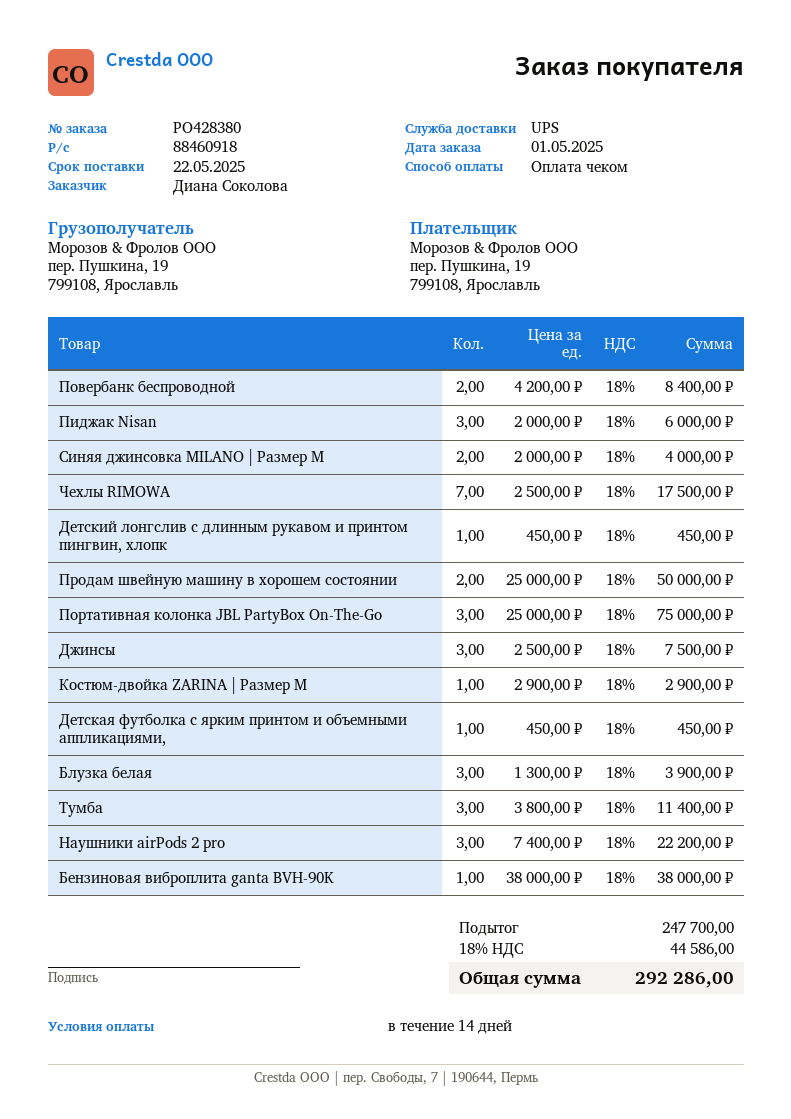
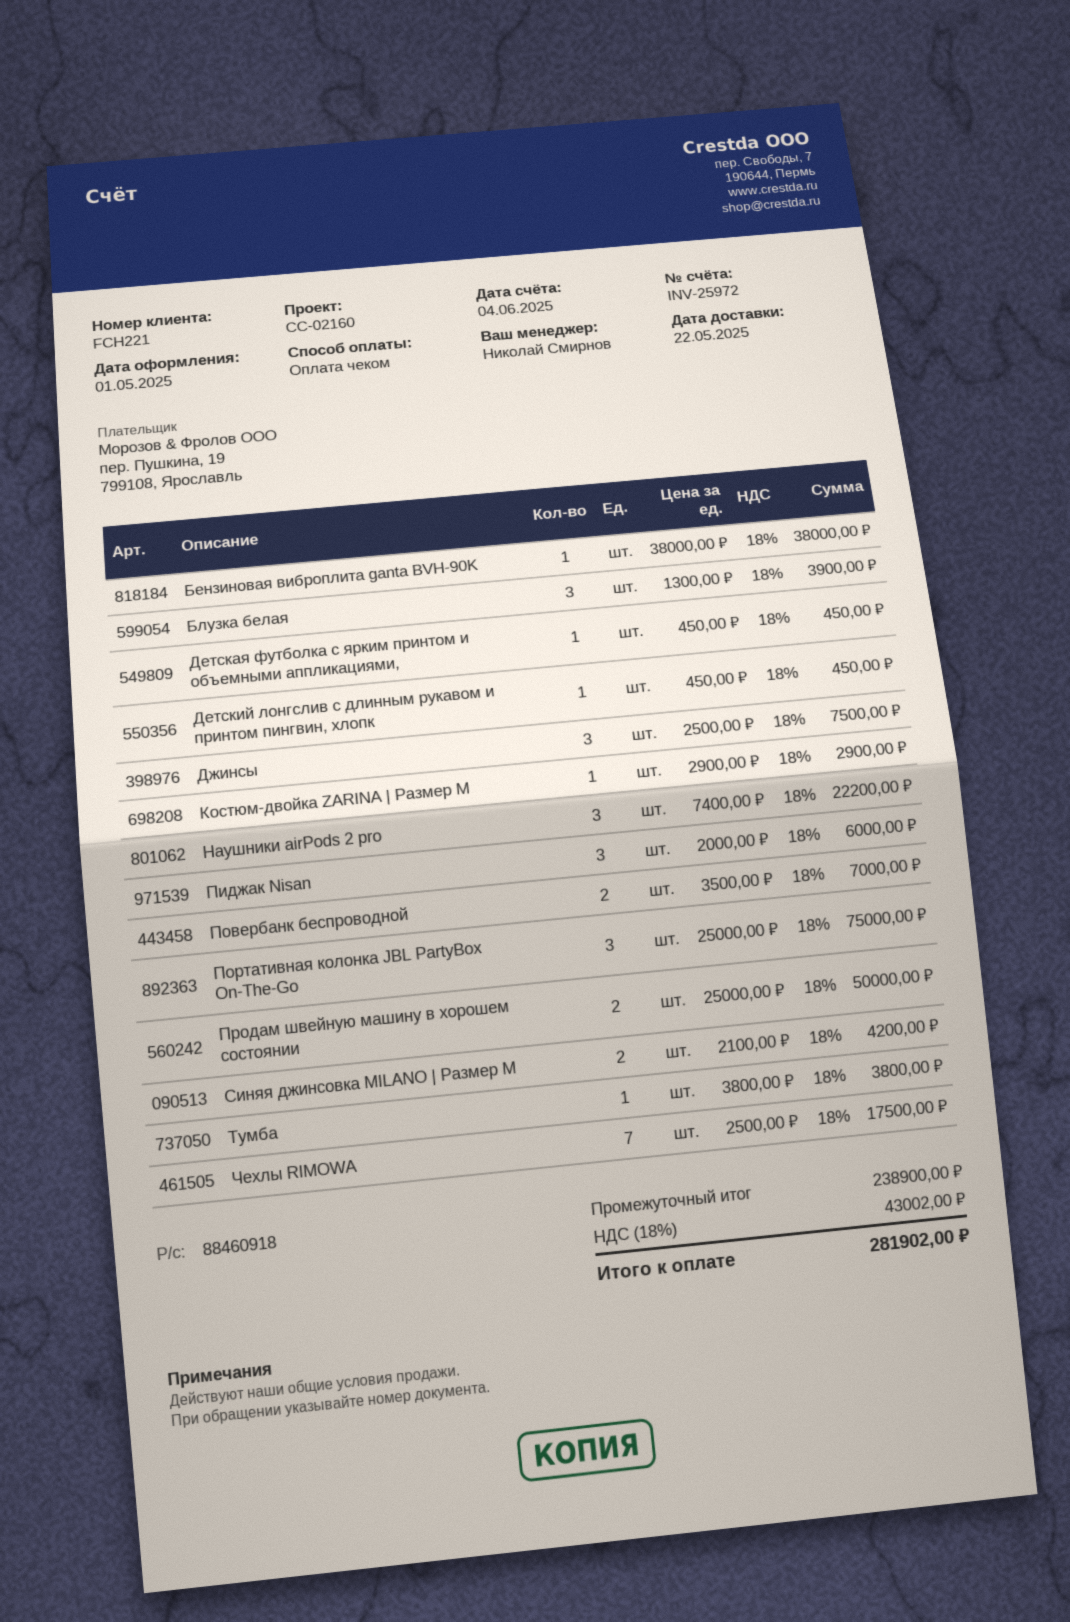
Повербанк беспроводной: 2 x 4200.00 = 8400.00 -> 2 x 3500.00 = 7000.00
Синяя джинсовка MILANO | Размер M: 2 x 2000.00 = 4000.00 -> 2 x 2100.00 = 4200.00
Тумба: 3 x 3800.00 = 11400.00 -> 1 x 3800.00 = 3800.00
subtotal: 247700.00 -> 238900.00
tax: 18% = 44586.00 -> 18% = 43002.00
total: 292286.00 -> 281902.00

